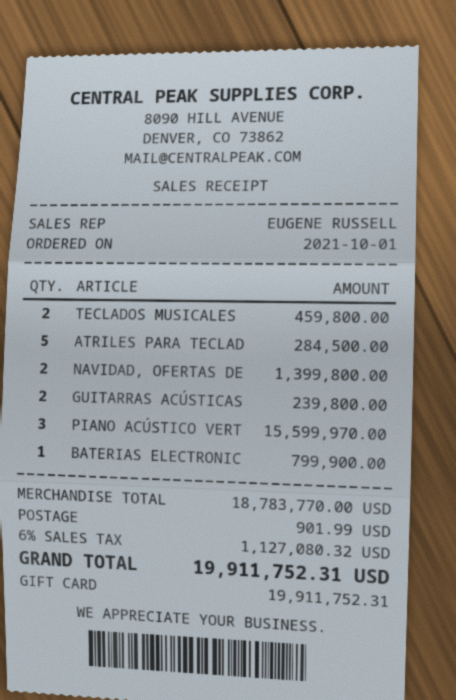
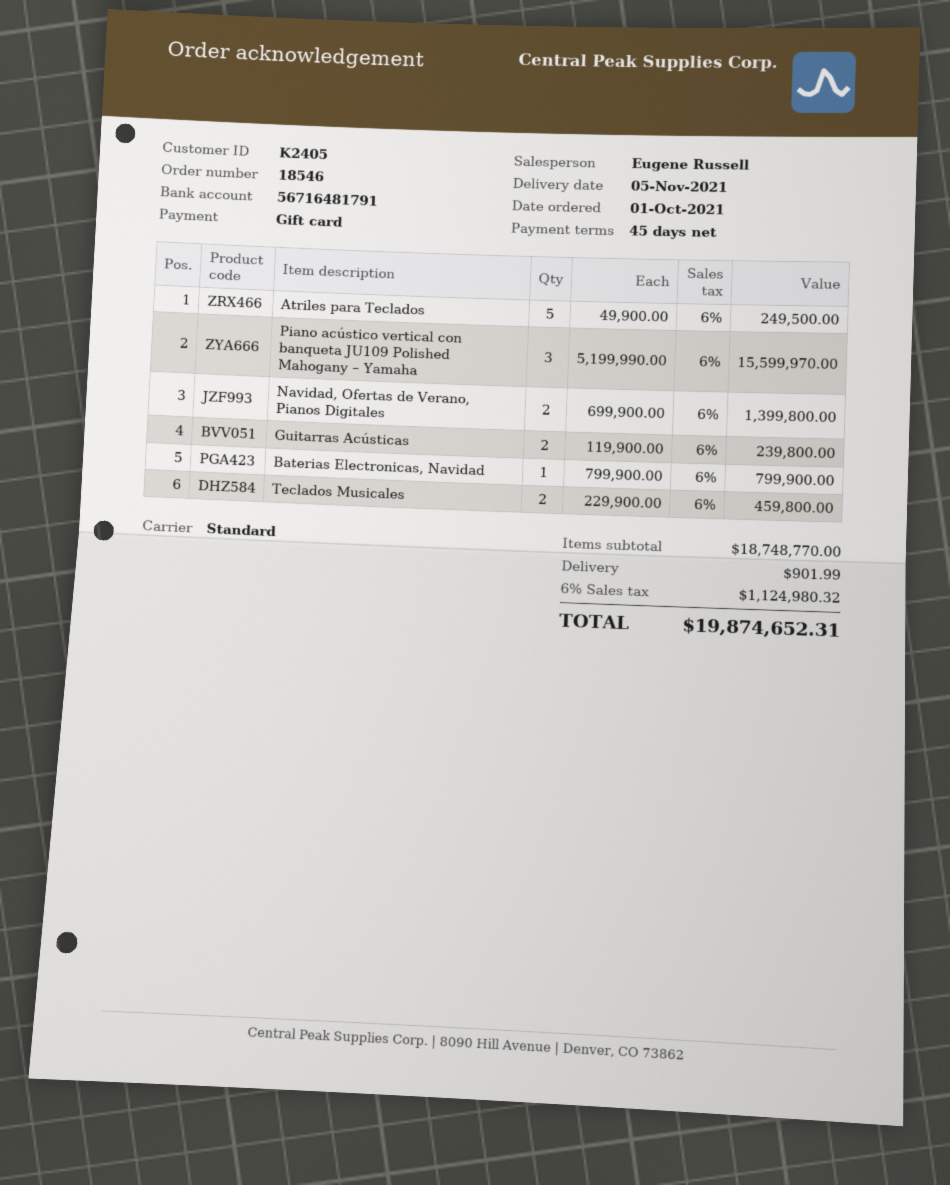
ATRILES PARA TECLAD: 5 for 284500.00 -> 5 for 249500.00
subtotal: 18783770.00 -> 18748770.00
tax: 6% = 1127080.32 -> 6% = 1124980.32
total: 19911752.31 -> 19874652.31

